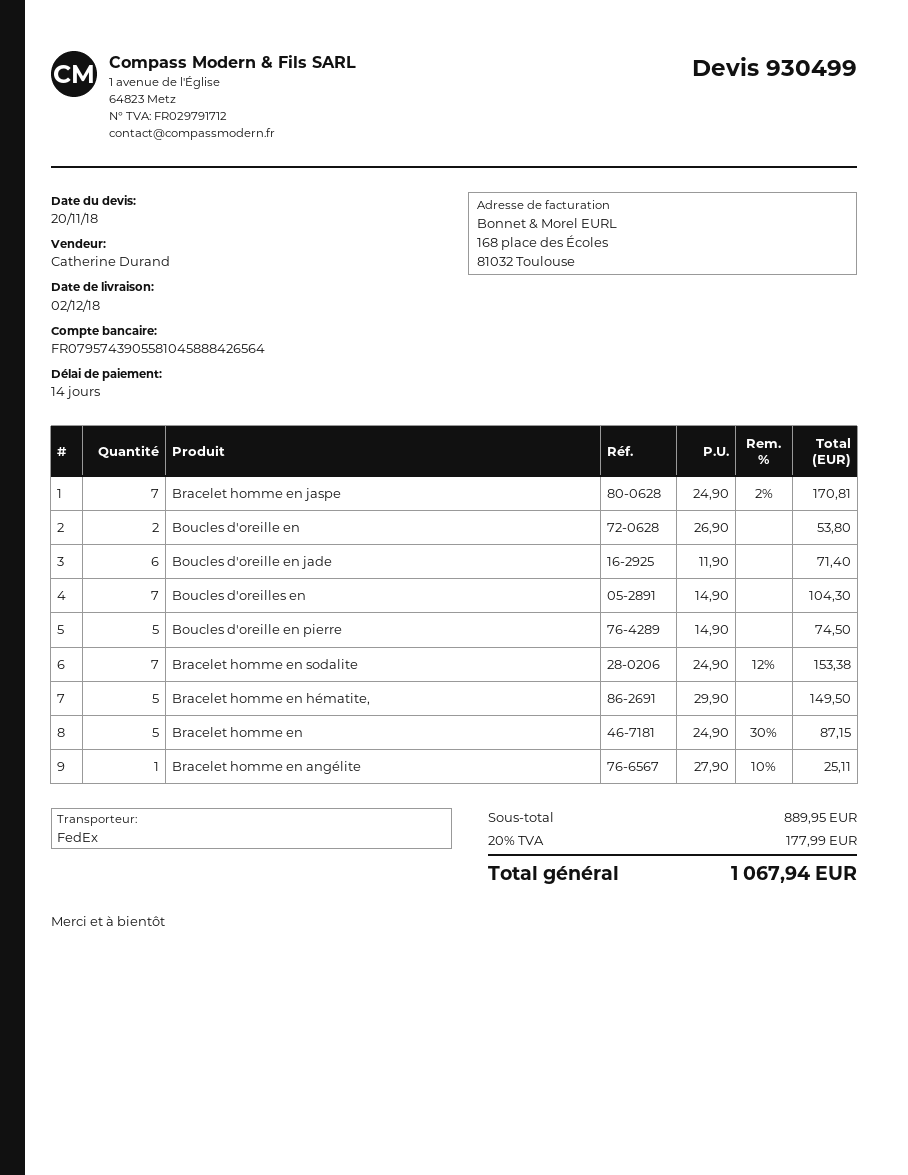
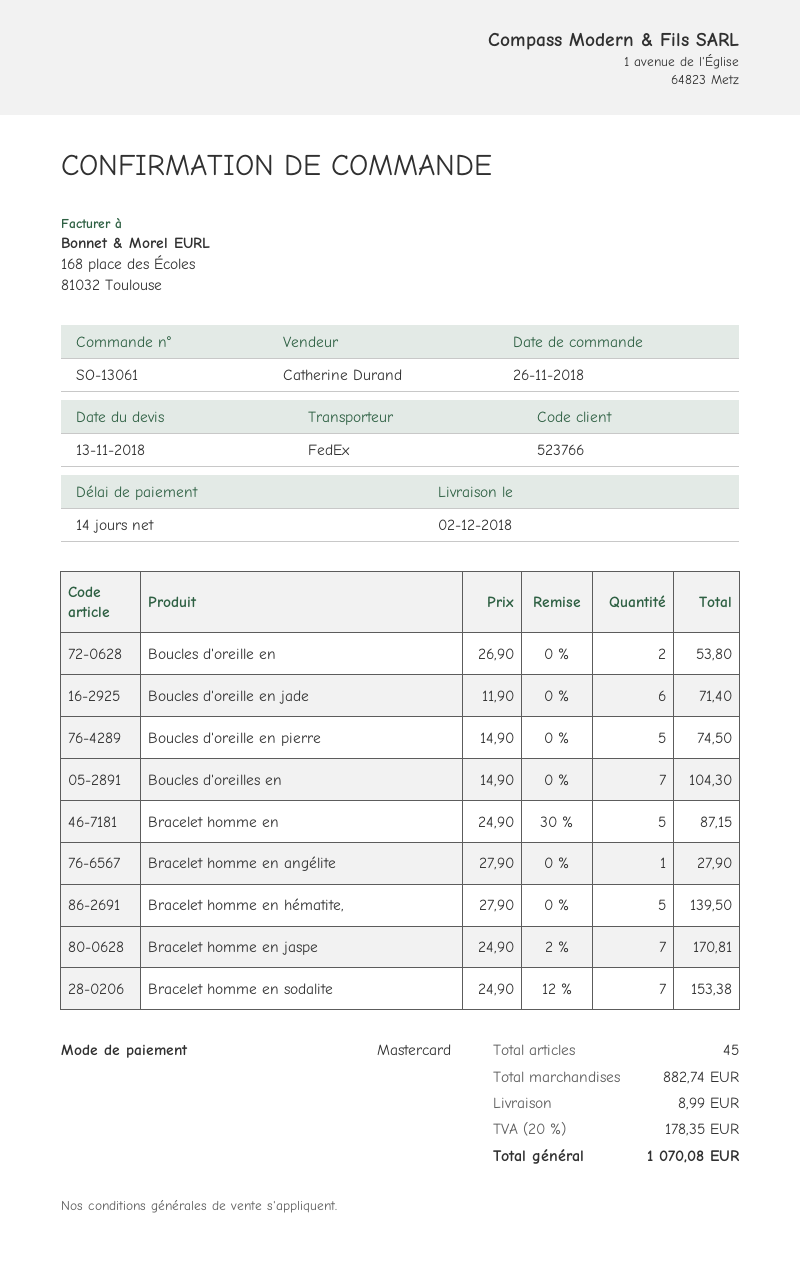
quote date: 2018-11-20 -> 2018-11-13
Bracelet homme en hématite,: 5 x 29.90 = 149.50 -> 5 x 27.90 = 139.50
Bracelet homme en angélite: 1 x 27.90 - 10% = 25.11 -> 1 x 27.90 = 27.90
subtotal: 889.95 -> 882.74
shipping: none -> 8.99
tax: 20% = 177.99 -> 20% = 178.35
total: 1067.94 -> 1070.08

